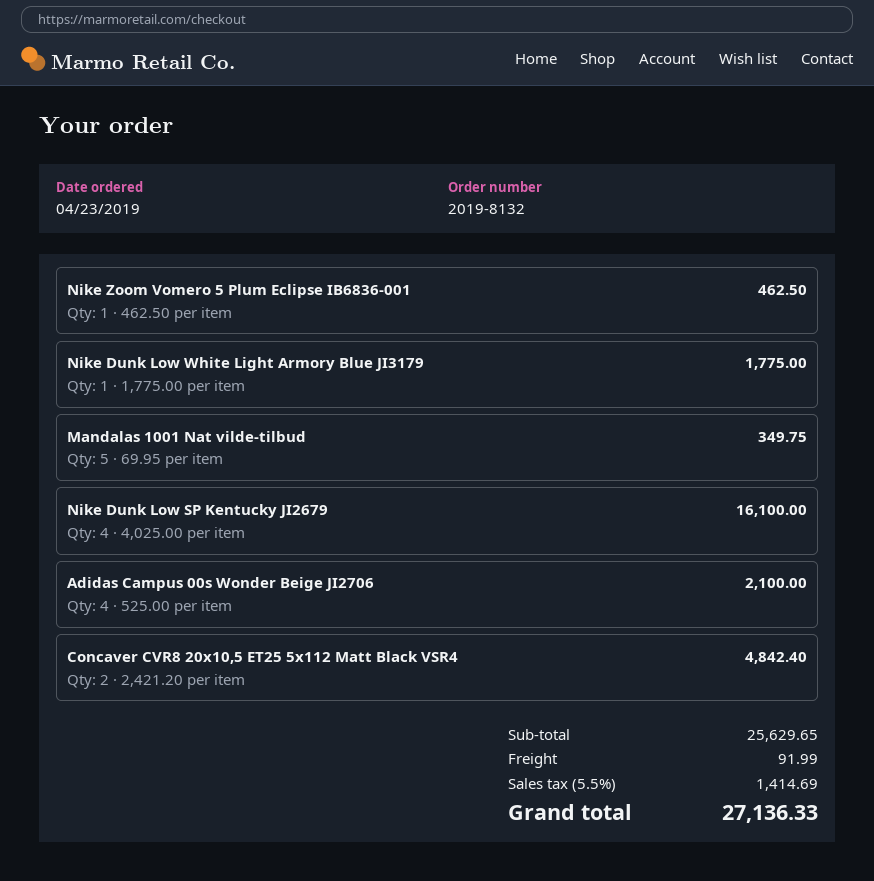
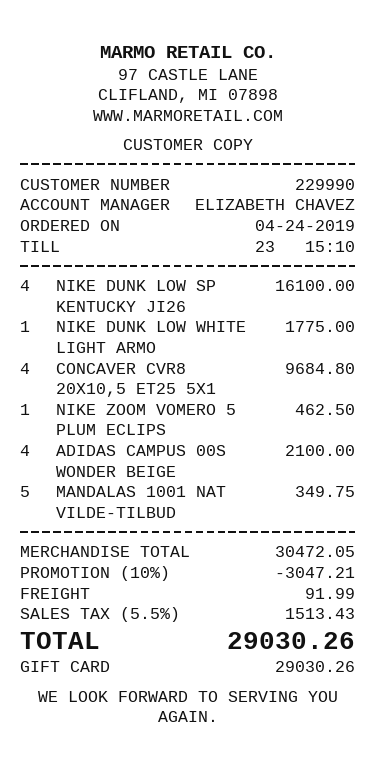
order date: 2019-04-23 -> 2019-04-24
Concaver CVR8 20x10,5 ET25 5x112 Matt Black VSR4: 2 for 4842.40 -> 4 for 9684.80
subtotal: 25629.65 -> 30472.05
discount: none -> 10% = 3047.21
tax: 5.5% = 1414.69 -> 5.5% = 1513.43
total: 27136.33 -> 29030.26

